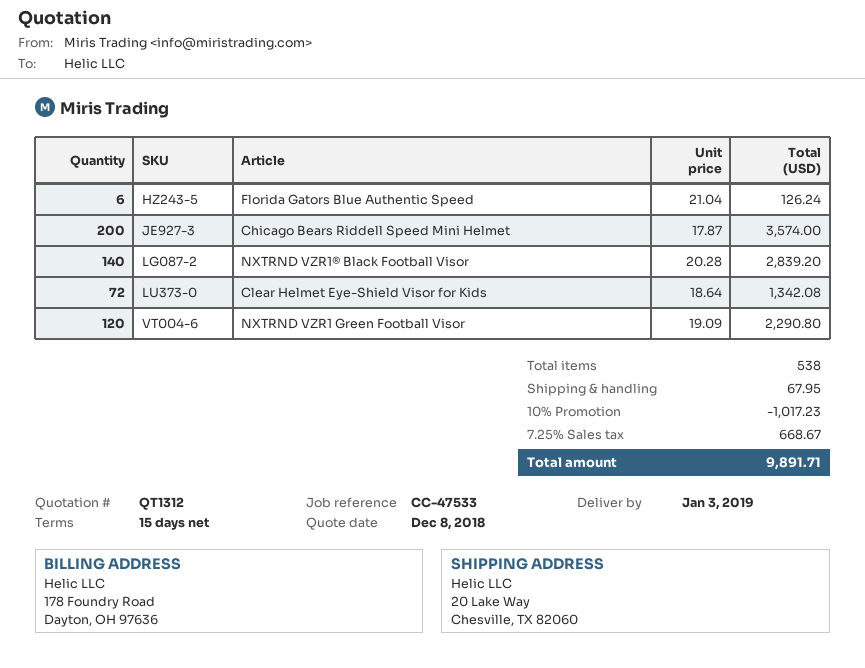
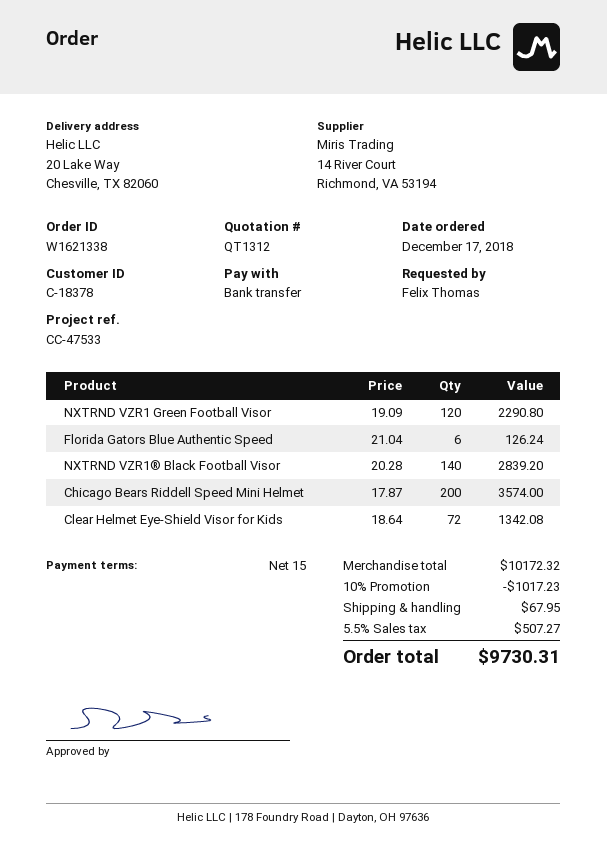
tax: 7.25% = 668.67 -> 5.5% = 507.27
total: 9891.71 -> 9730.31

